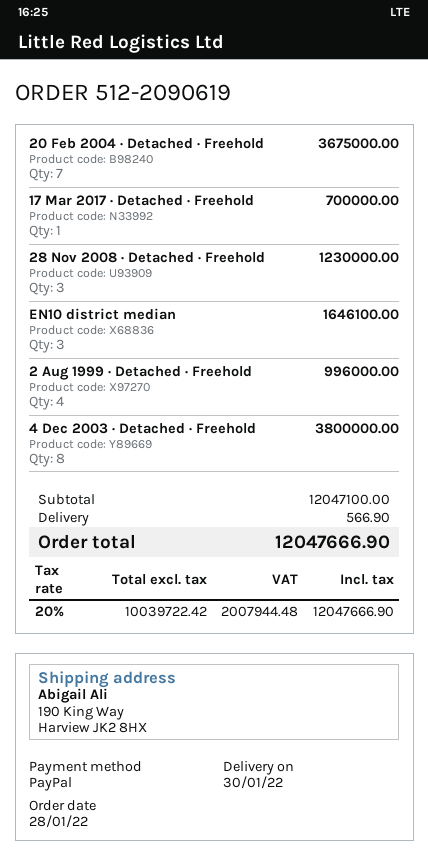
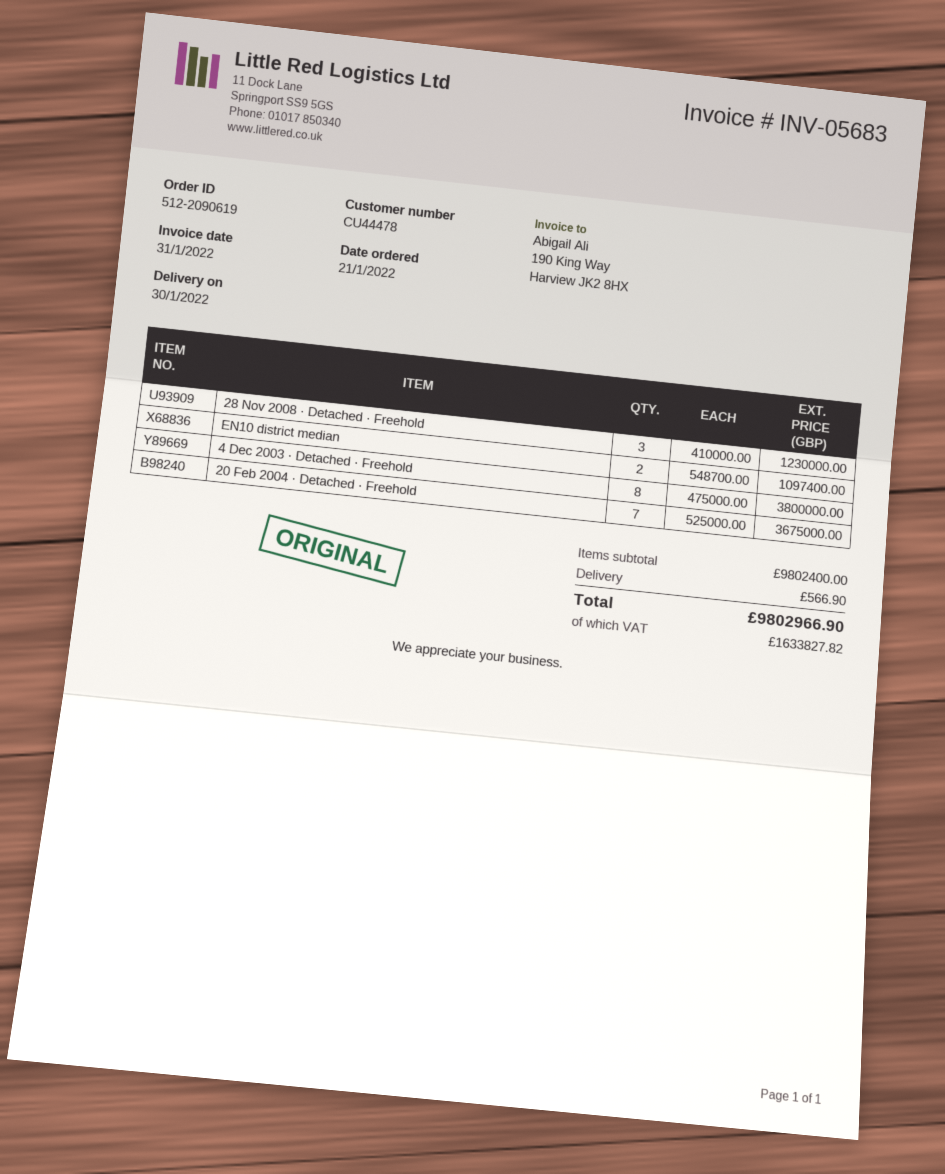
order date: 2022-01-28 -> 2022-01-21
17 Mar 2017 · Detached · Freehold: 1 for 700000.00 -> none
EN10 district median: 3 for 1646100.00 -> 2 for 1097400.00
2 Aug 1999 · Detached · Freehold: 4 for 996000.00 -> none
subtotal: 12047100.00 -> 9802400.00
tax: 2007944.48 -> 1633827.82
total: 12047666.90 -> 9802966.90

